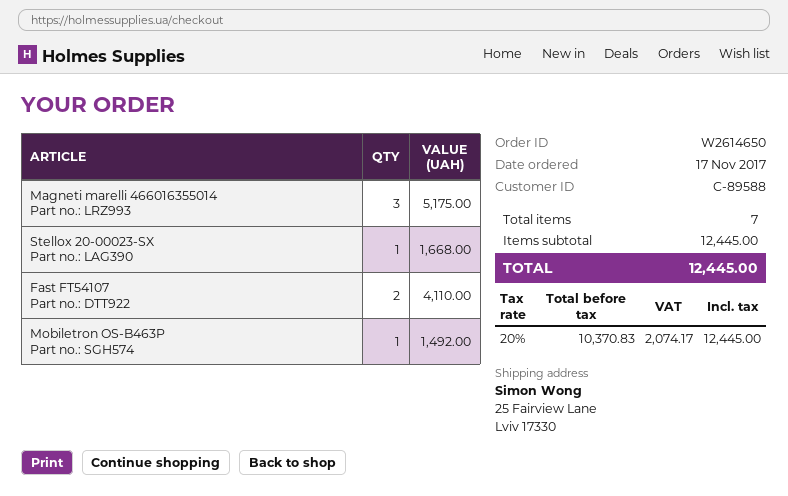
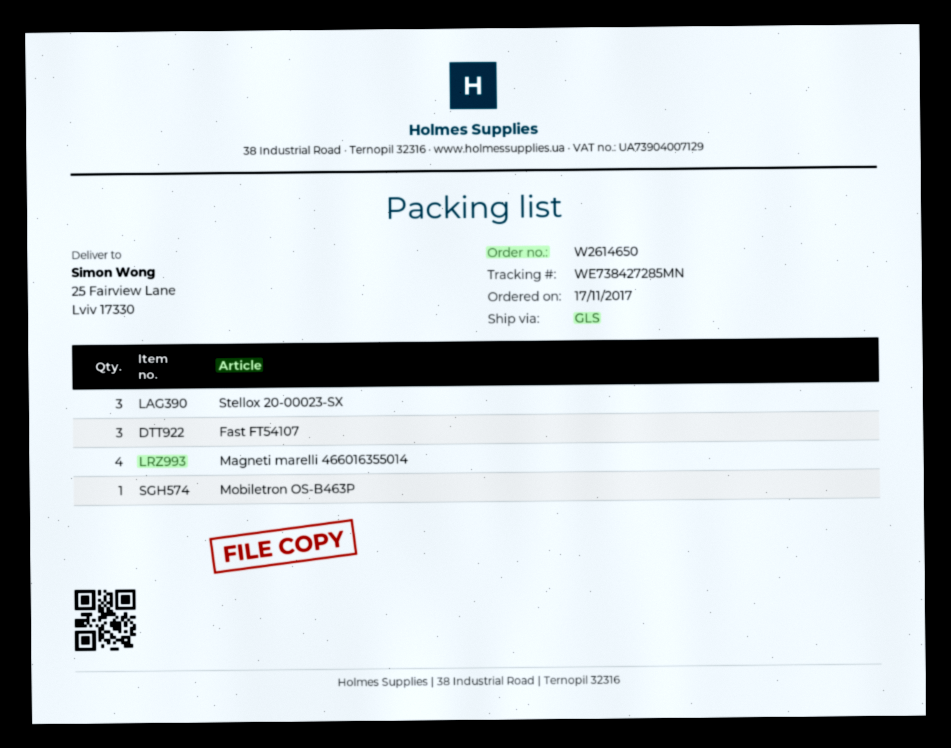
Magneti marelli 466016355014: 3 -> 4
Stellox 20-00023-SX: 1 -> 3
Fast FT54107: 2 -> 3

